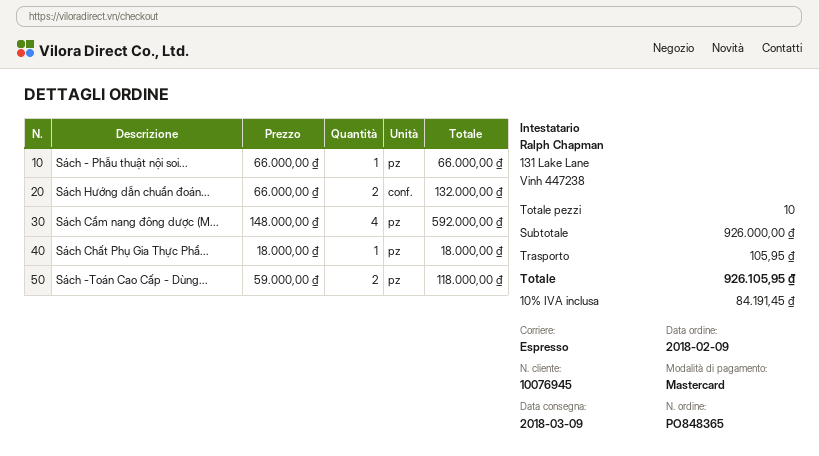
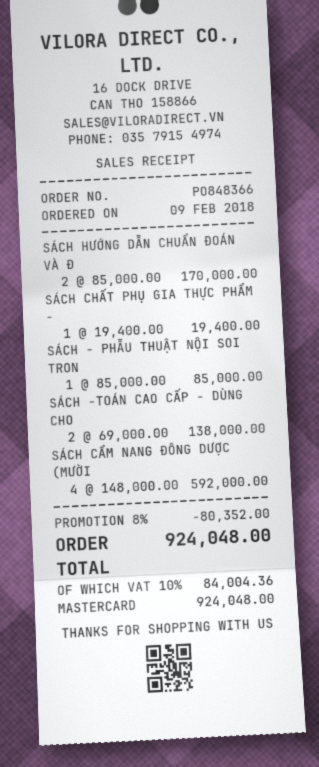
order number: PO848365 -> PO848366
Sách - Phẫu thuật nội soi...: 1 x 66000.00 = 66000.00 -> 1 x 85000.00 = 85000.00
Sách Hướng dẫn chuẩn đoán...: 2 x 66000.00 = 132000.00 -> 2 x 85000.00 = 170000.00
Sách Chất Phụ Gia Thực Phẩ...: 1 x 18000.00 = 18000.00 -> 1 x 19400.00 = 19400.00
Sách -Toán Cao Cấp - Dùng...: 2 x 59000.00 = 118000.00 -> 2 x 69000.00 = 138000.00
discount: none -> 8% = 80352.00
shipping: 105.95 -> none
tax: 10% = 84191.45 -> 10% = 84004.36
total: 926105.95 -> 924048.00

